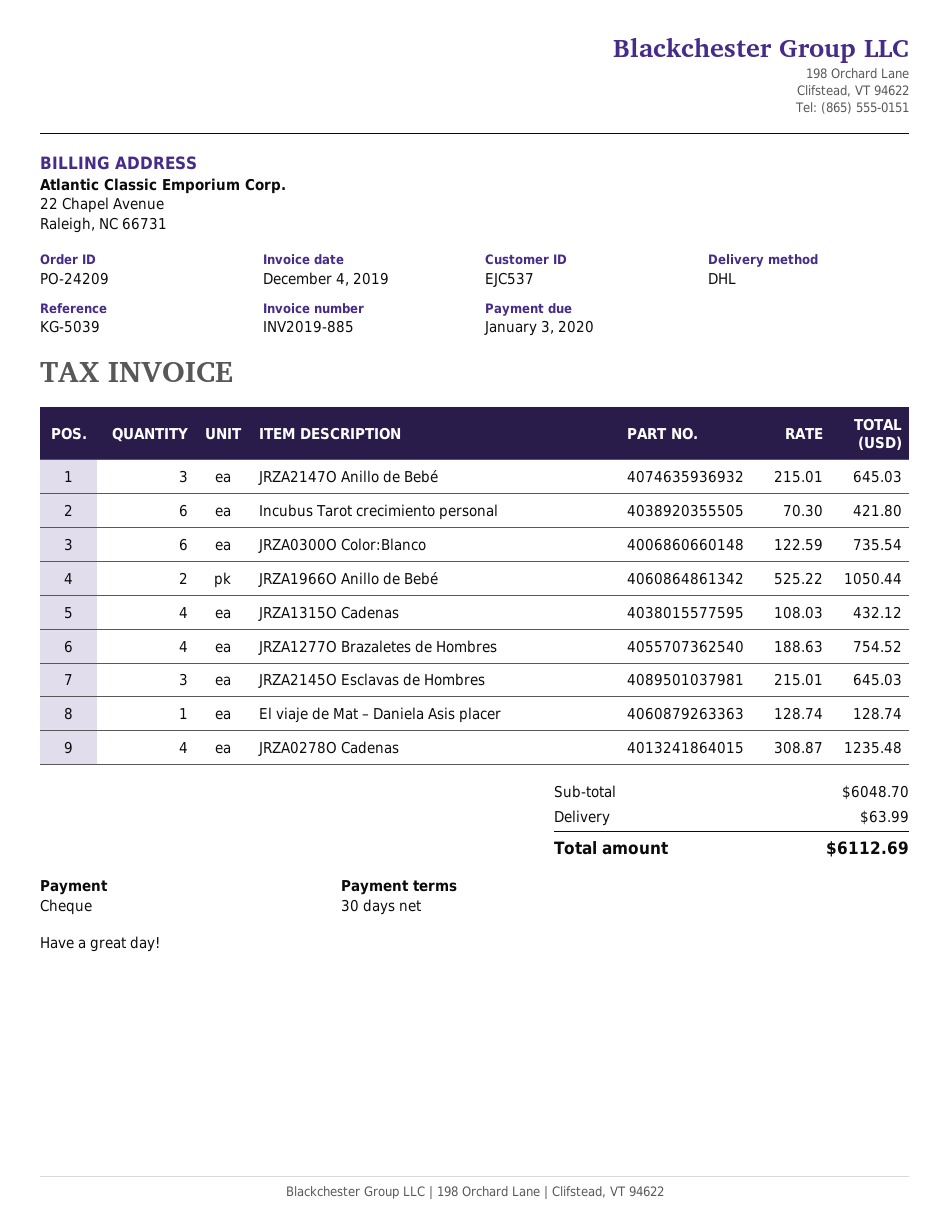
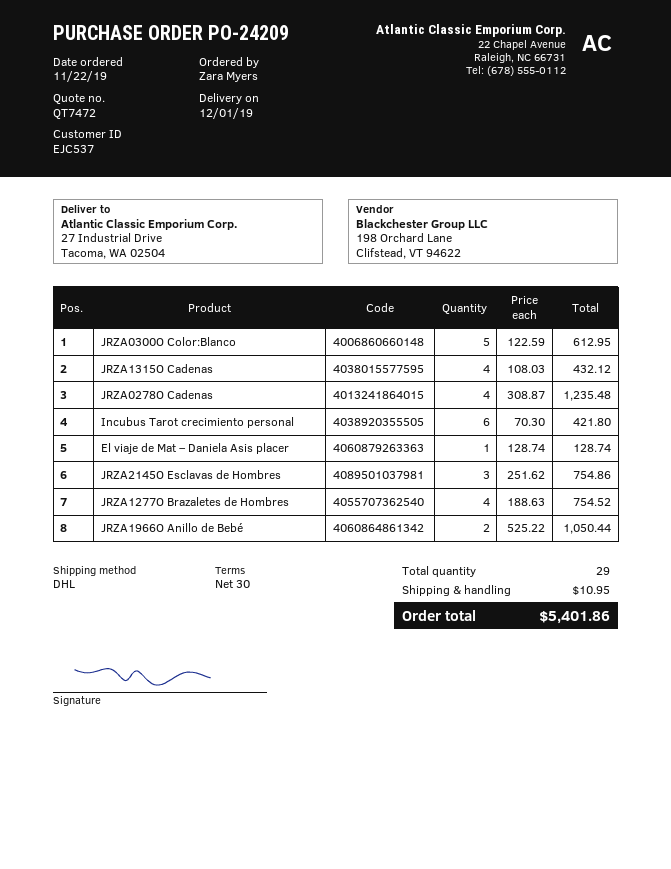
JRZA2147O Anillo de Bebé: 3 x 215.01 = 645.03 -> none
JRZA0300O Color:Blanco: 6 x 122.59 = 735.54 -> 5 x 122.59 = 612.95
JRZA2145O Esclavas de Hombres: 3 x 215.01 = 645.03 -> 3 x 251.62 = 754.86
shipping: 63.99 -> 10.95
total: 6112.69 -> 5401.86

